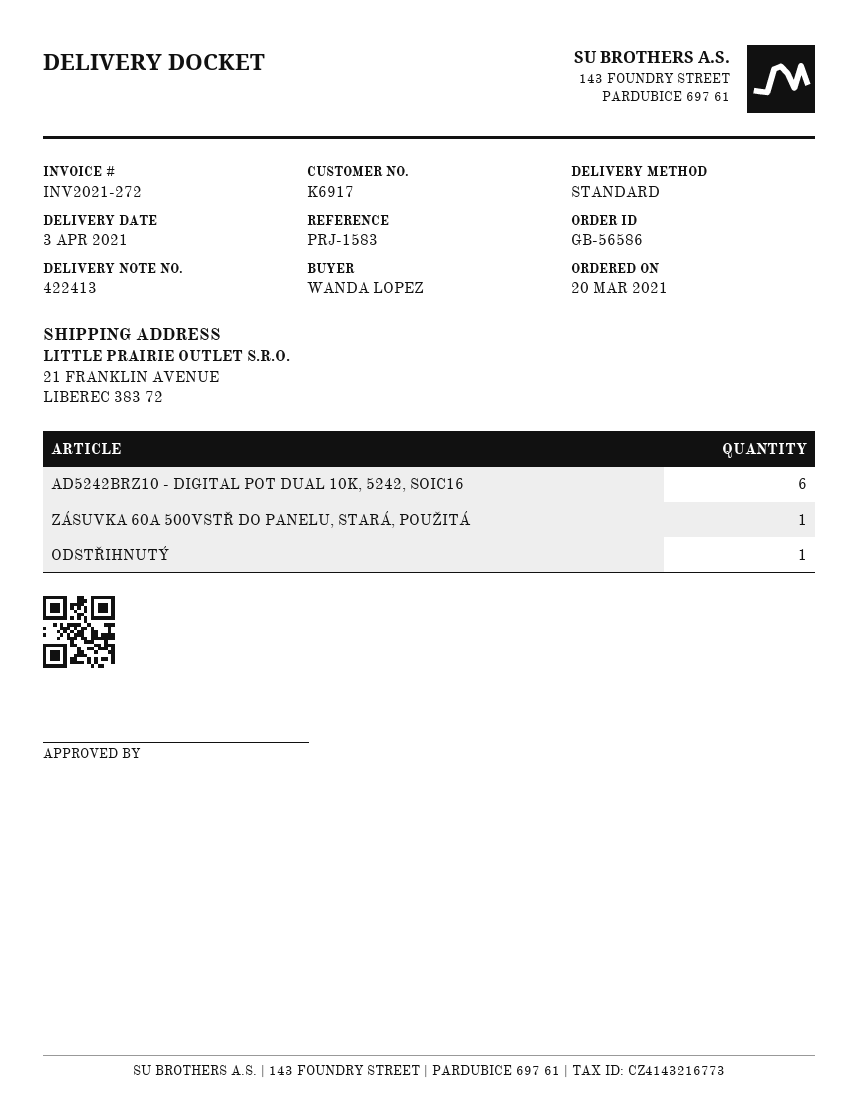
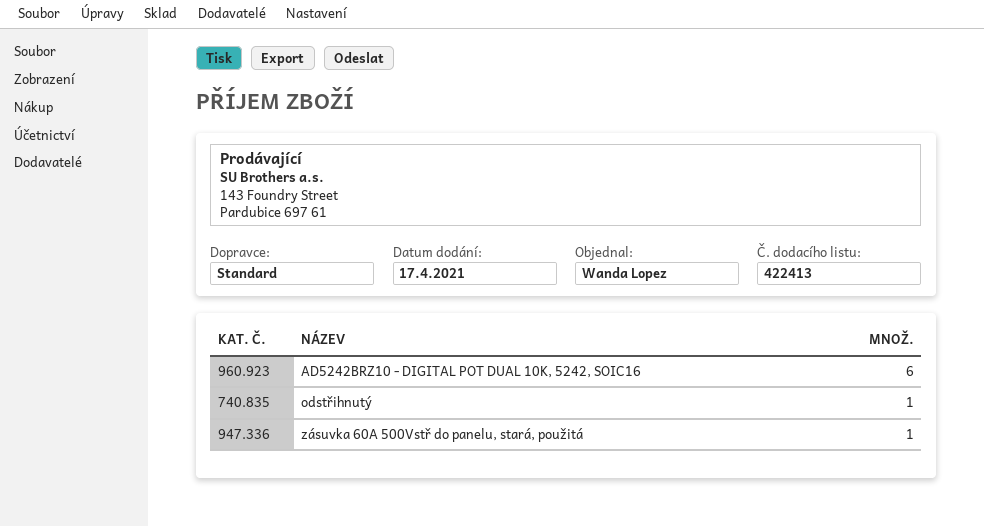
delivery date: 2021-04-03 -> 2021-04-17

